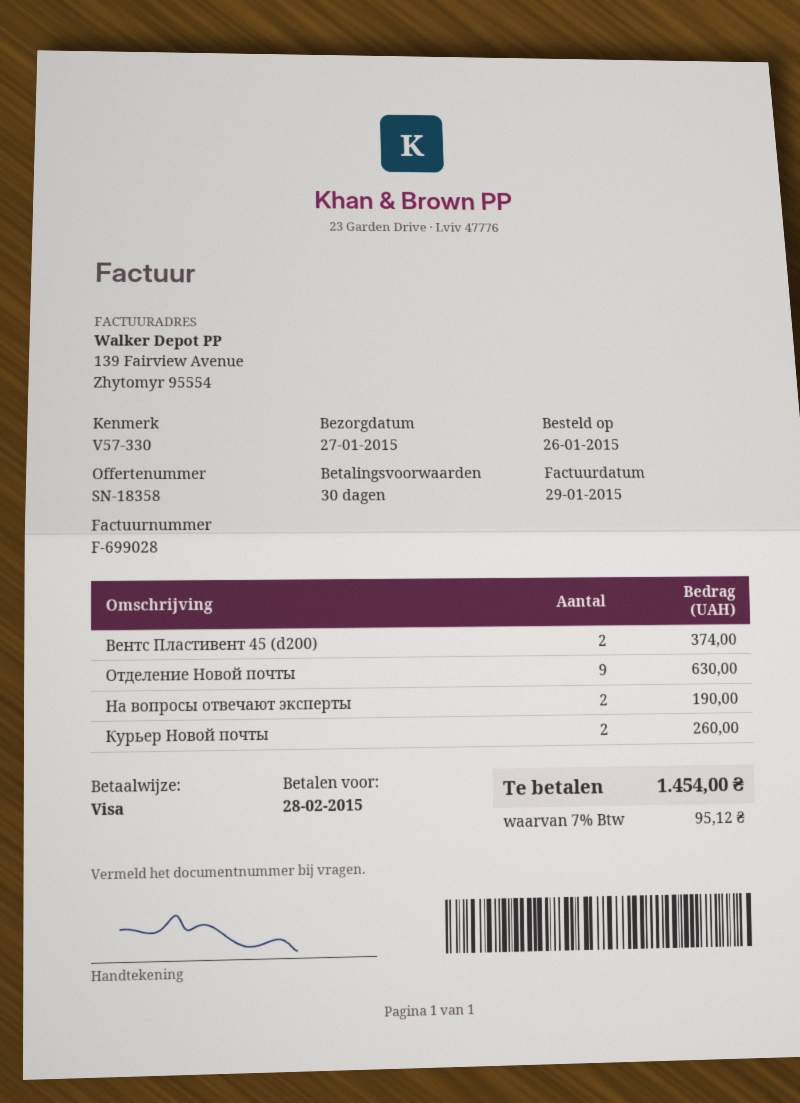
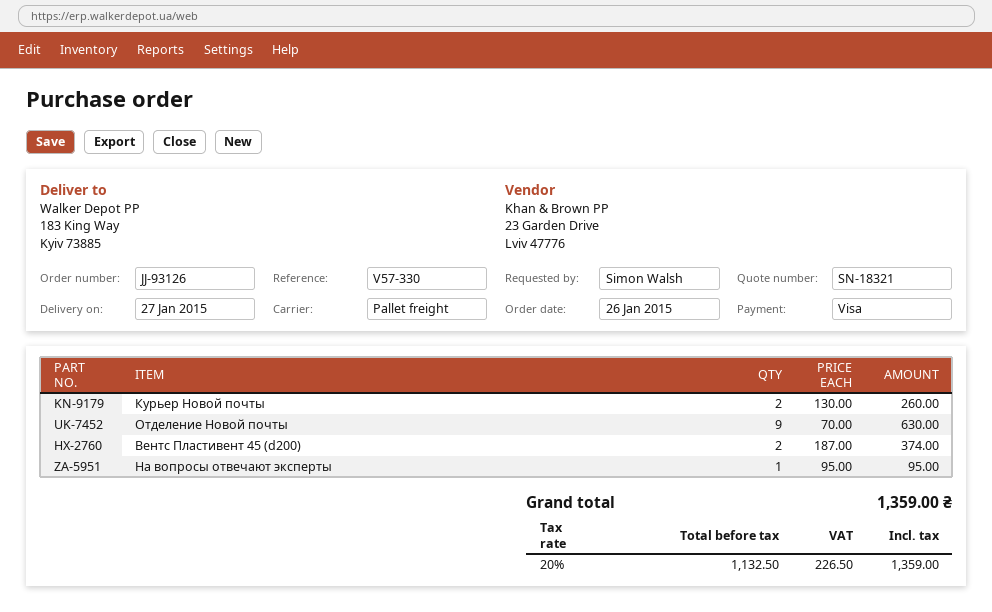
quote number: SN-18358 -> SN-18321
На вопросы отвечают эксперты: 2 for 190.00 -> 1 for 95.00
tax: 7% = 95.12 -> 20% = 226.50
total: 1454.00 -> 1359.00

